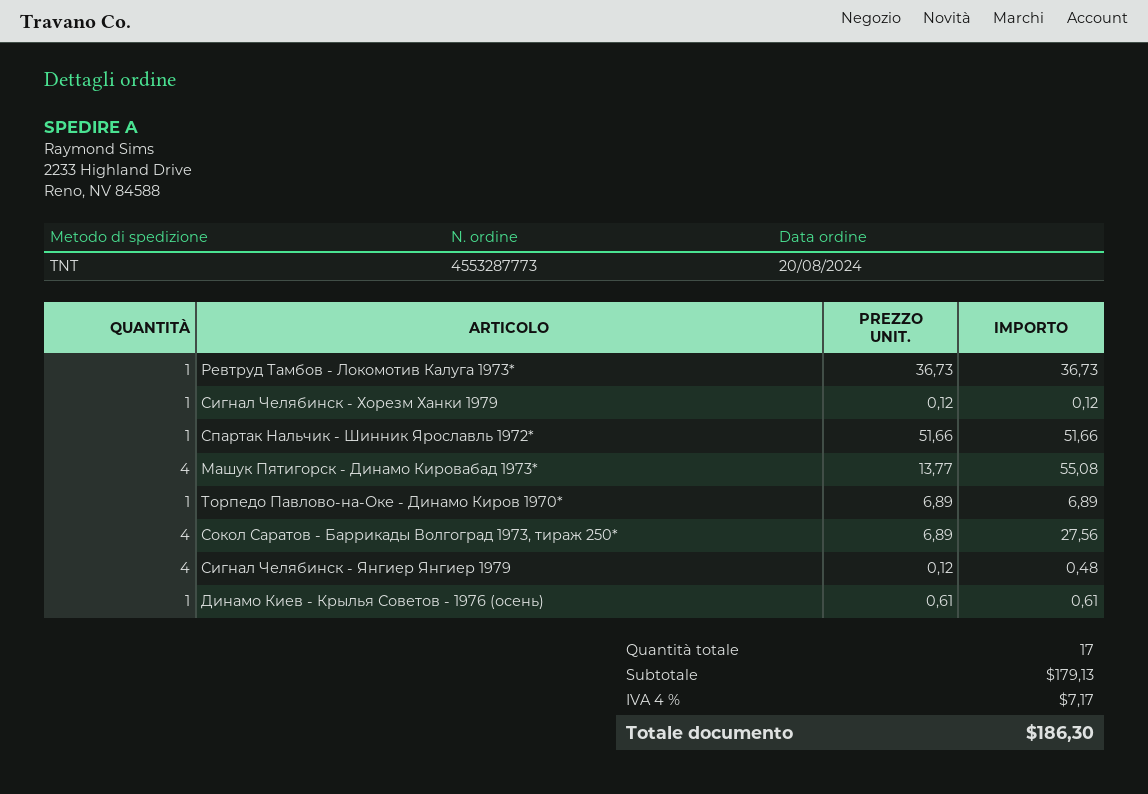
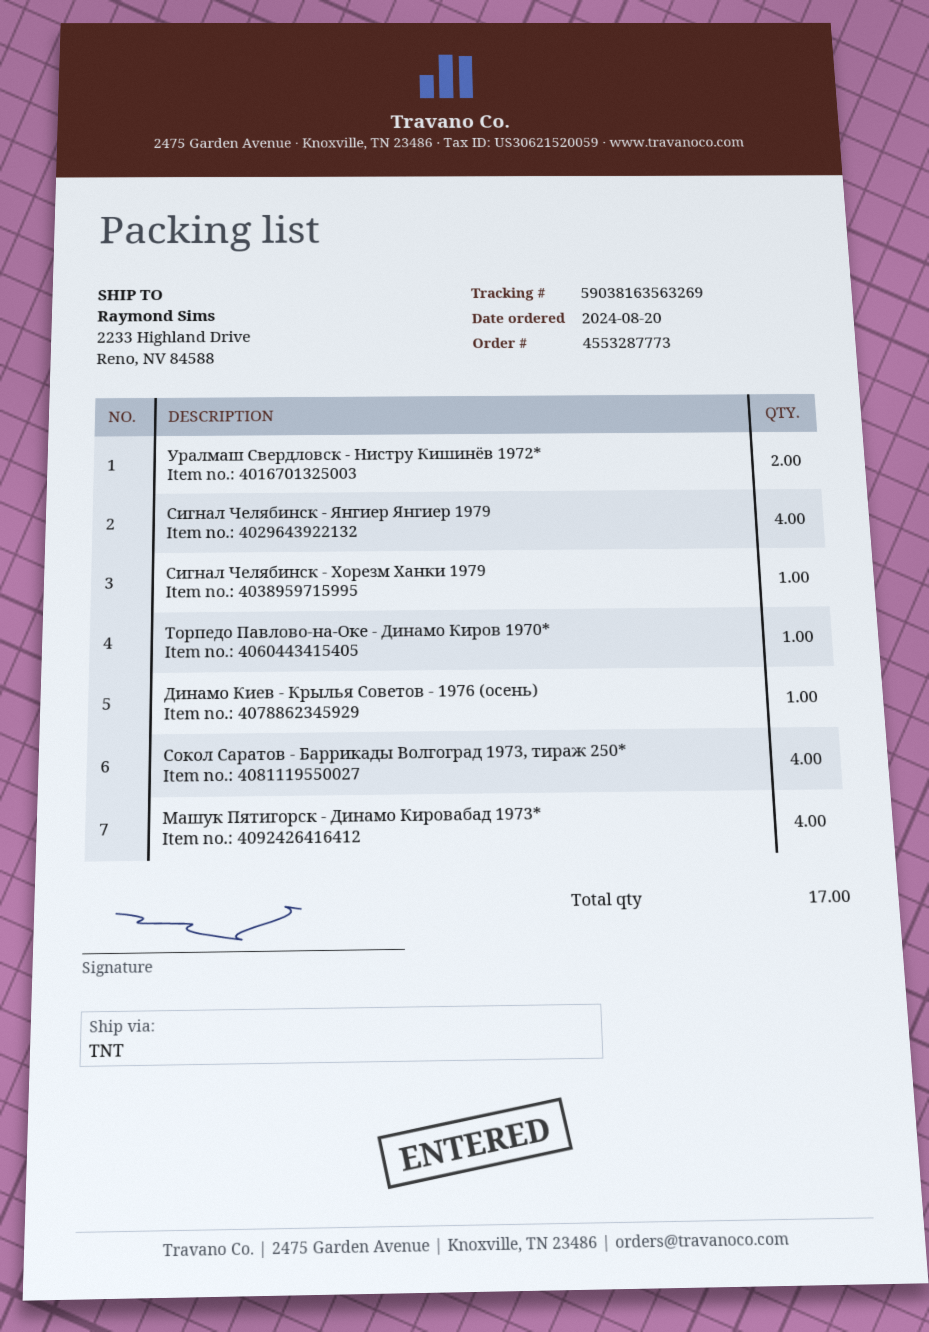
Ревтруд Тамбов - Локомотив Калуга 1973*: 1 -> none
Спартак Нальчик - Шинник Ярославль 1972*: 1 -> none
Уралмаш Свердловск - Нистру Кишинёв 1972*: none -> 2

